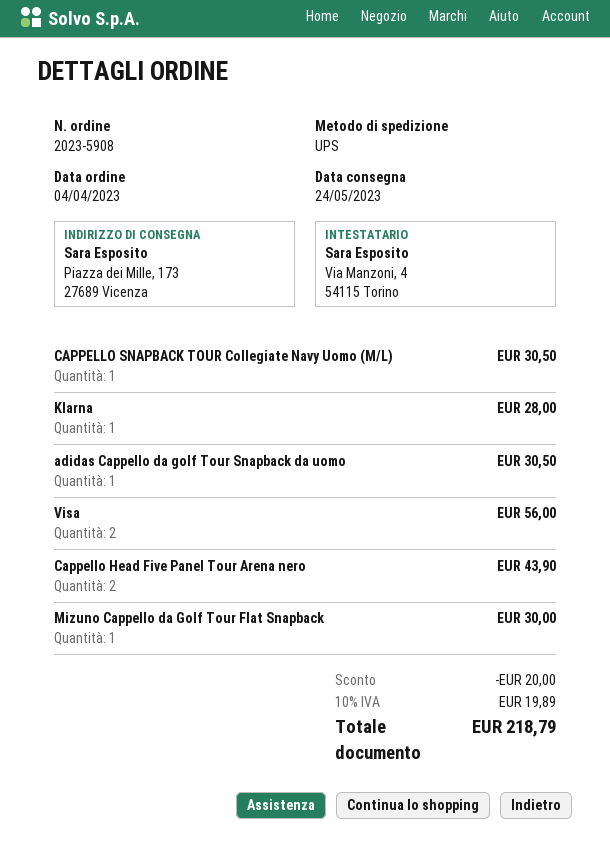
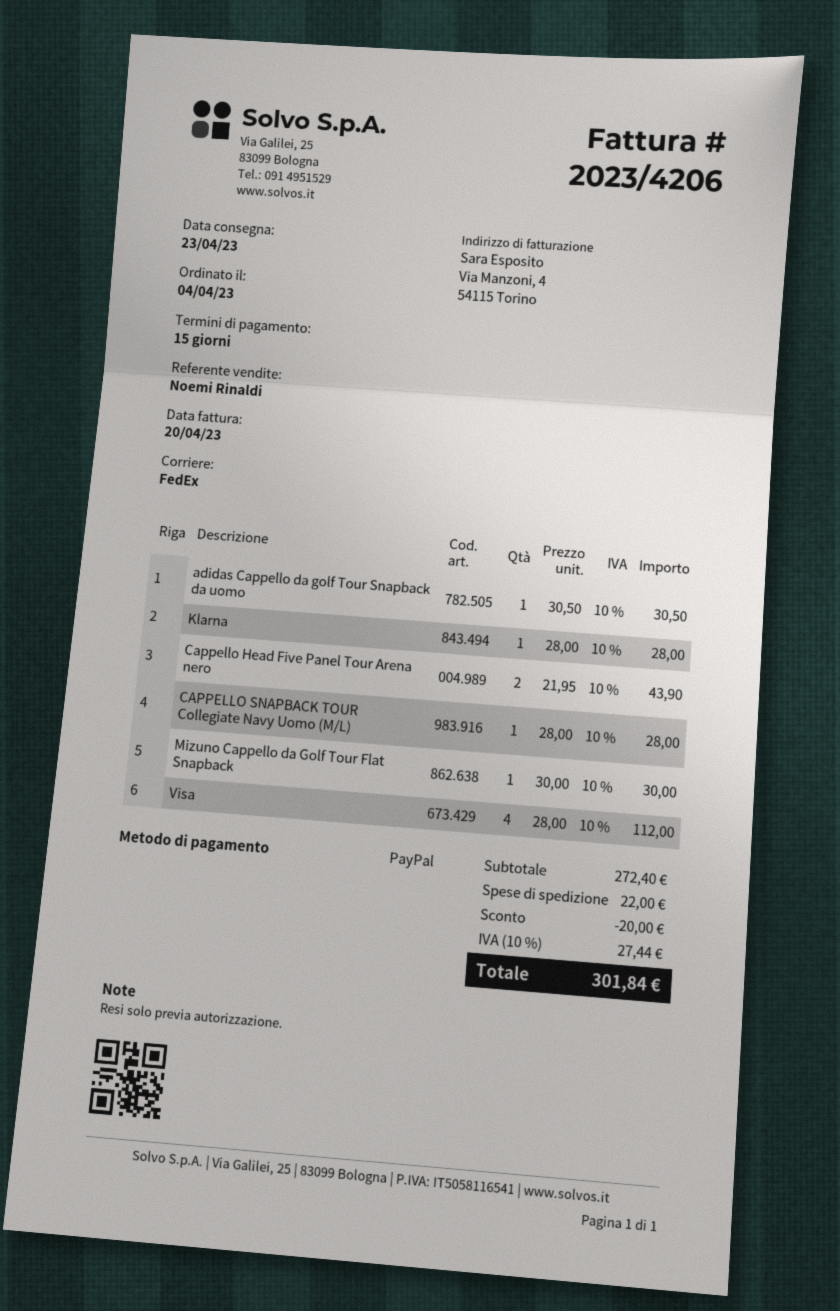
delivery date: 2023-05-24 -> 2023-04-23
shipping method: UPS -> FedEx
CAPPELLO SNAPBACK TOUR Collegiate Navy Uomo (M/L): 1 for 30.50 -> 1 for 28.00
Visa: 2 for 56.00 -> 4 for 112.00
shipping: none -> 22.00
tax: 10% = 19.89 -> 10% = 27.44
total: 218.79 -> 301.84

